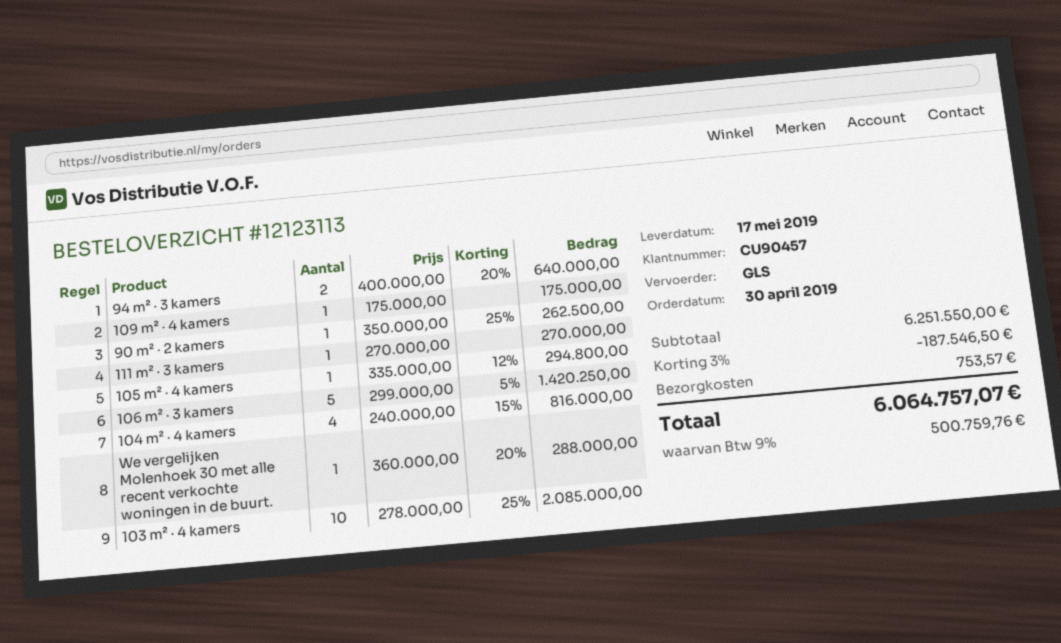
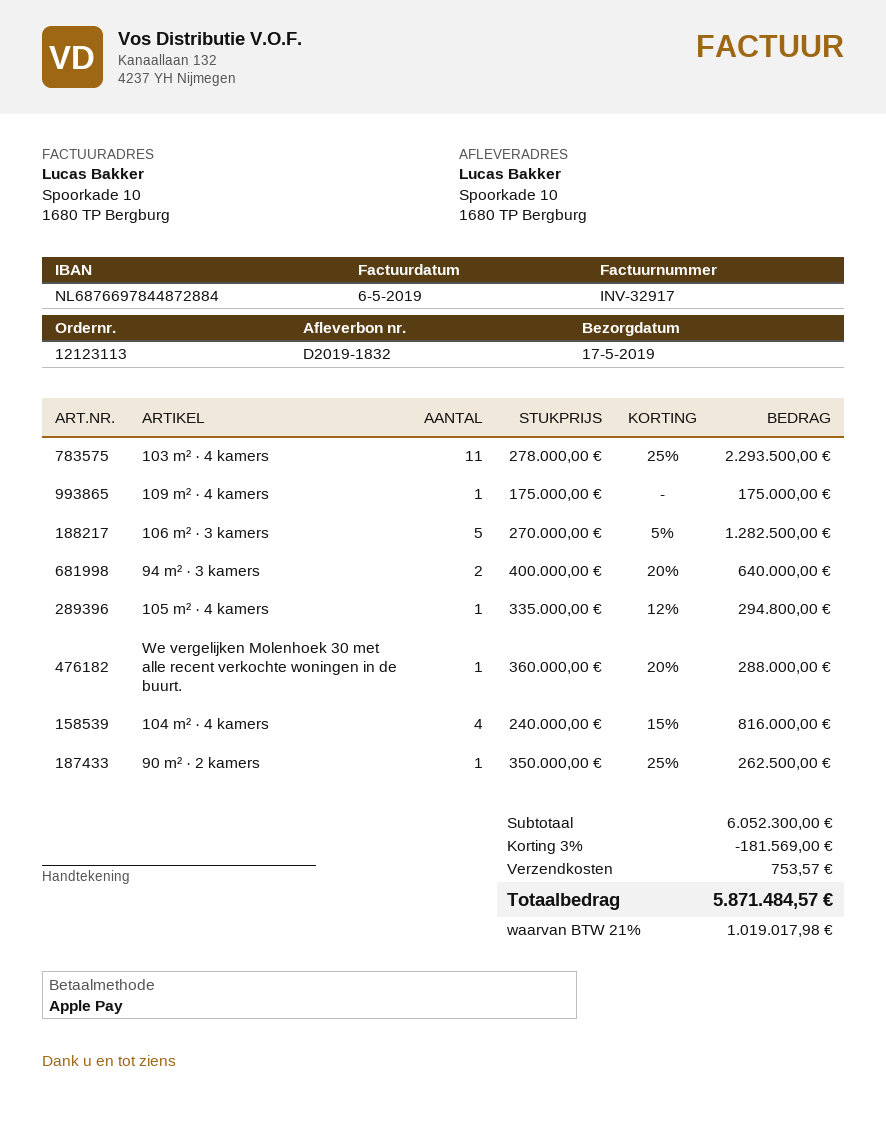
111 m² · 3 kamers: 1 x 270000.00 = 270000.00 -> none
106 m² · 3 kamers: 5 x 299000.00 - 5% = 1420250.00 -> 5 x 270000.00 - 5% = 1282500.00
103 m² · 4 kamers: 10 x 278000.00 - 25% = 2085000.00 -> 11 x 278000.00 - 25% = 2293500.00
subtotal: 6251550.00 -> 6052300.00
discount: 3% = 187546.50 -> 3% = 181569.00
tax: 9% = 500759.76 -> 21% = 1019017.98
total: 6064757.07 -> 5871484.57

